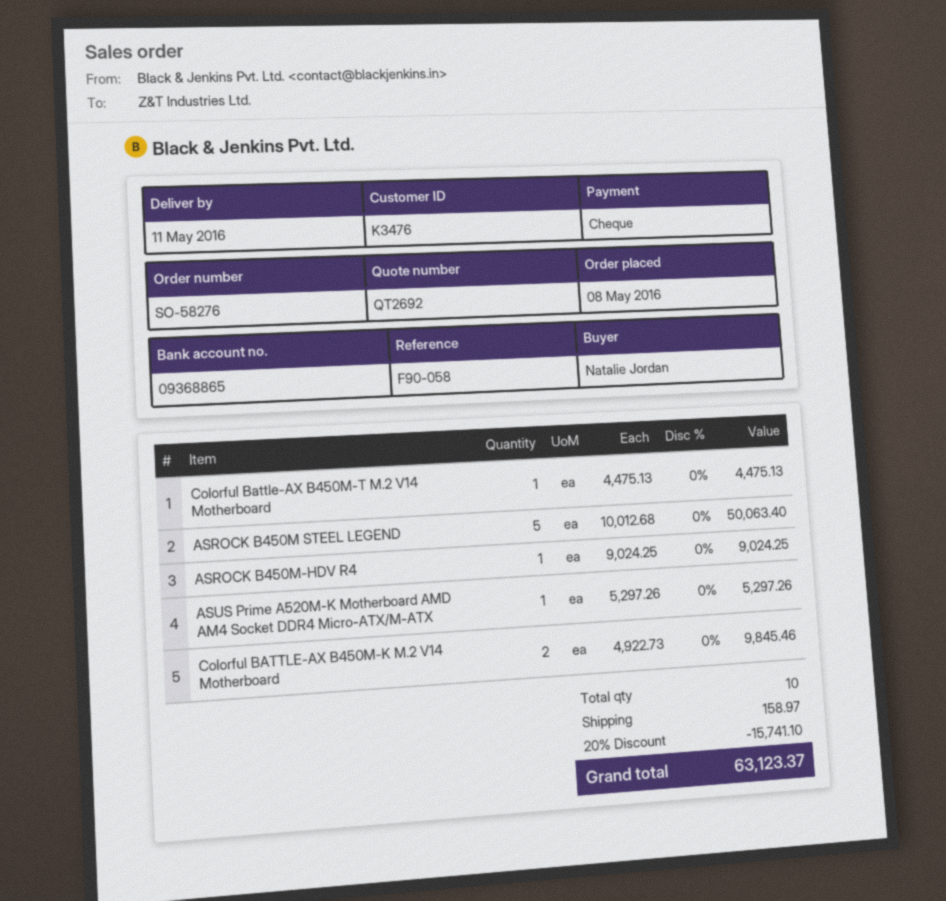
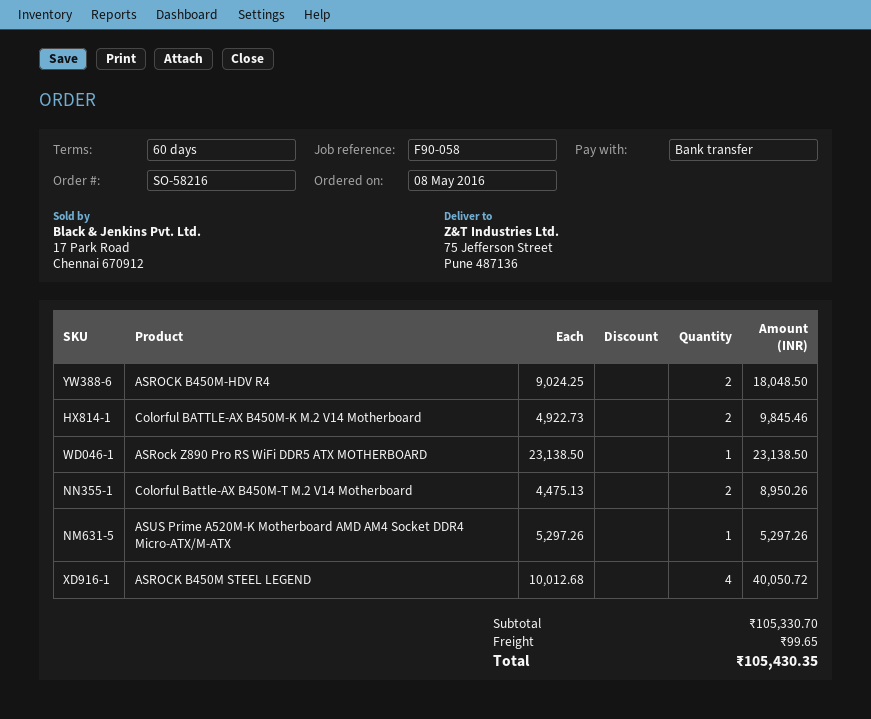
order number: SO-58276 -> SO-58216
payment method: cheque -> bank transfer
Colorful Battle-AX B450M-T M.2 V14 Motherboard: 1 x 4475.13 = 4475.13 -> 2 x 4475.13 = 8950.26
ASROCK B450M STEEL LEGEND: 5 x 10012.68 = 50063.40 -> 4 x 10012.68 = 40050.72
ASROCK B450M-HDV R4: 1 x 9024.25 = 9024.25 -> 2 x 9024.25 = 18048.50
ASRock Z890 Pro RS WiFi DDR5 ATX MOTHERBOARD: none -> 1 x 23138.50 = 23138.50
discount: 20% = 15741.10 -> none
shipping: 158.97 -> 99.65
total: 63123.37 -> 105430.35

